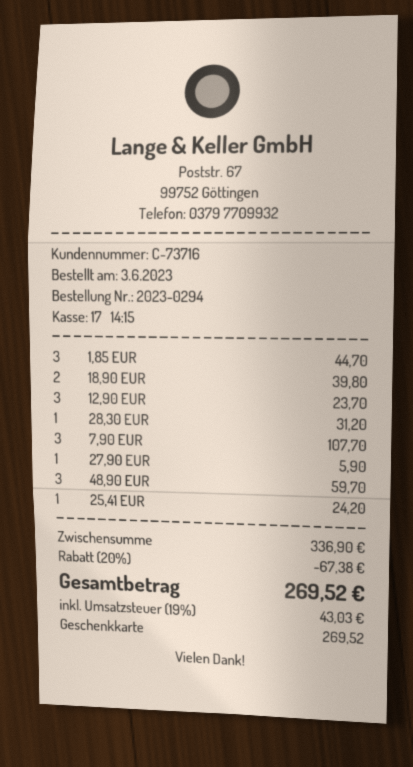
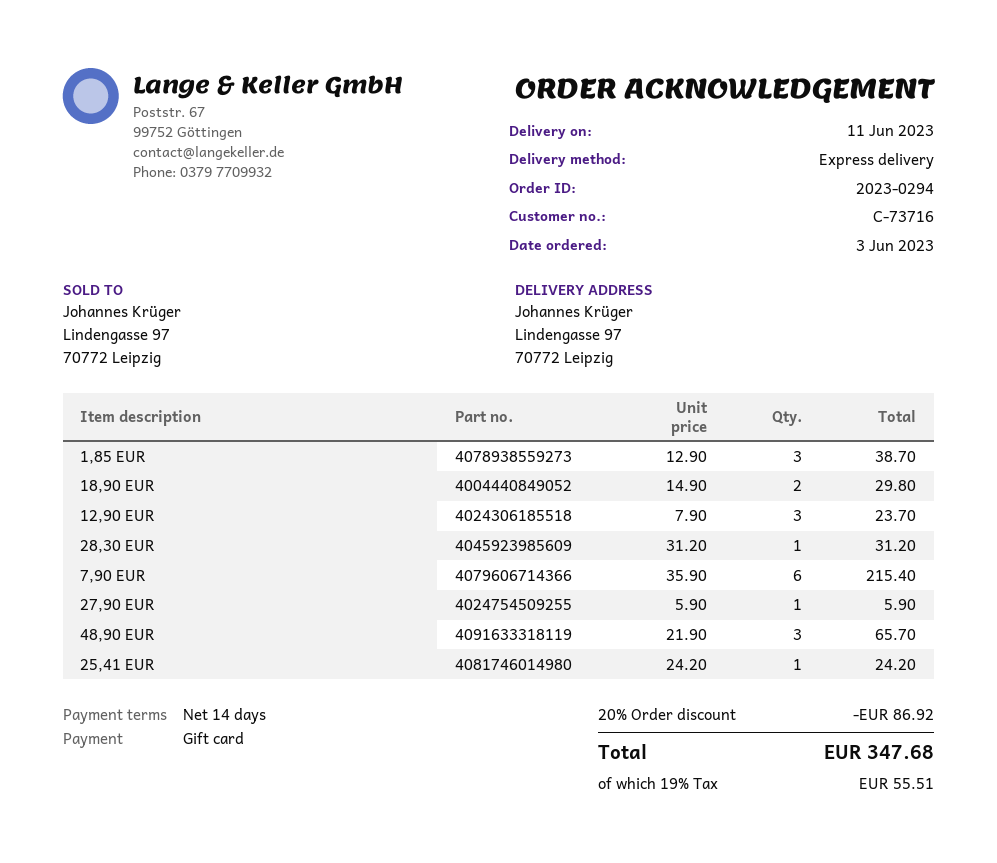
1,85 EUR: 3 for 44.70 -> 3 for 38.70
18,90 EUR: 2 for 39.80 -> 2 for 29.80
7,90 EUR: 3 for 107.70 -> 6 for 215.40
48,90 EUR: 3 for 59.70 -> 3 for 65.70
discount: 20% = 67.38 -> 20% = 86.92
tax: 19% = 43.03 -> 19% = 55.51
total: 269.52 -> 347.68

